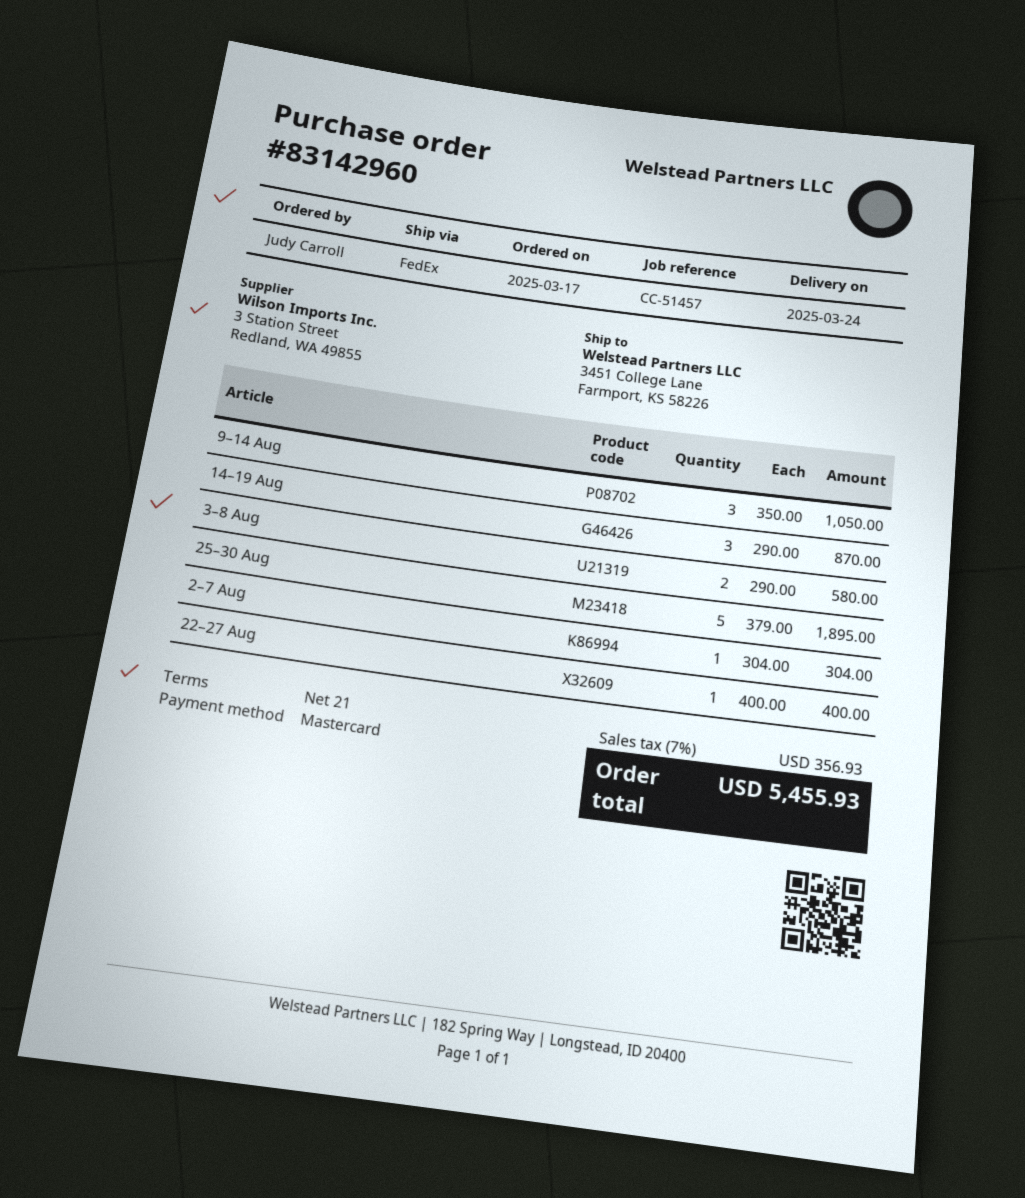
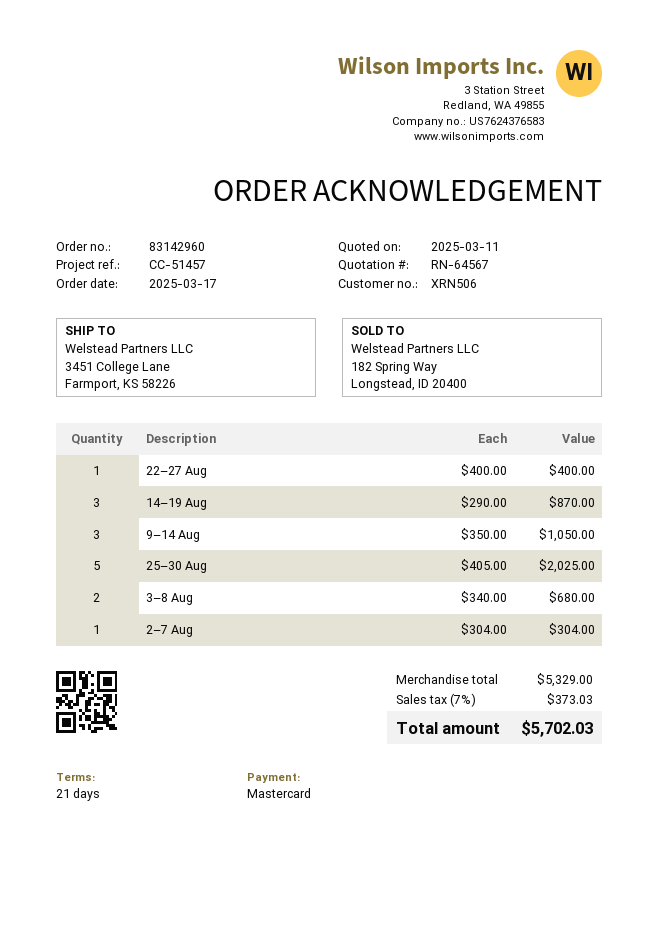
3–8 Aug: 2 x 290.00 = 580.00 -> 2 x 340.00 = 680.00
25–30 Aug: 5 x 379.00 = 1895.00 -> 5 x 405.00 = 2025.00
tax: 7% = 356.93 -> 7% = 373.03
total: 5455.93 -> 5702.03

